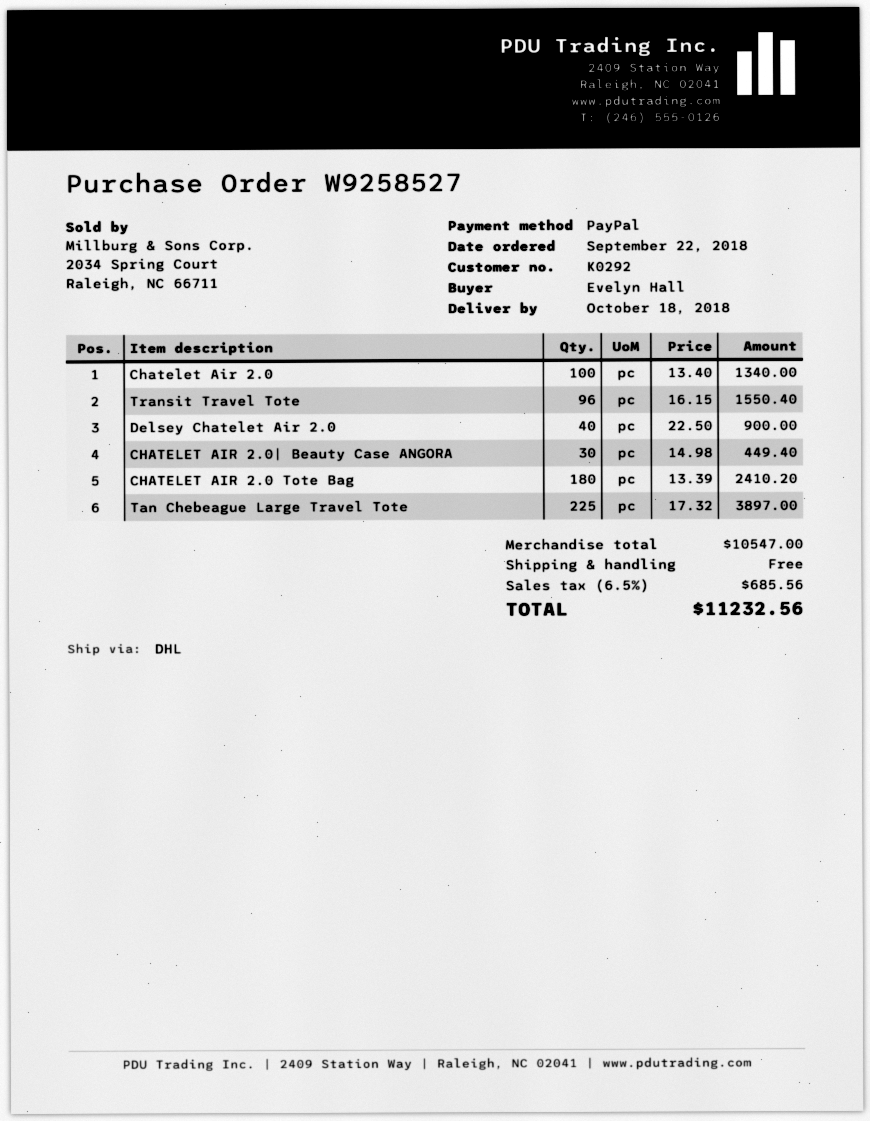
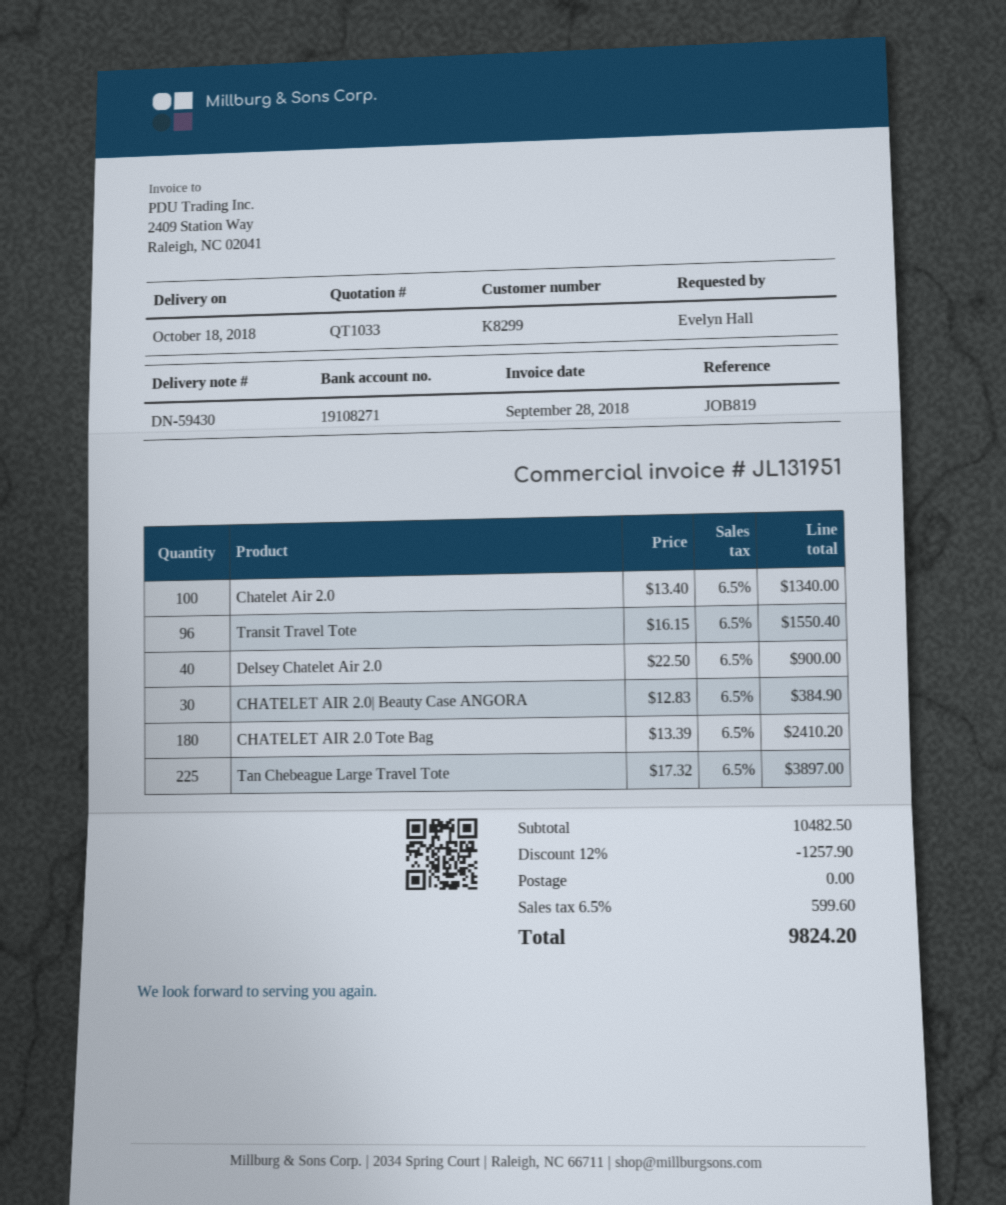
customer number: K0292 -> K8299
CHATELET AIR 2.0| Beauty Case ANGORA: 30 x 14.98 = 449.40 -> 30 x 12.83 = 384.90
subtotal: 10547.00 -> 10482.50
discount: none -> 12% = 1257.90
tax: 6.5% = 685.56 -> 6.5% = 599.60
total: 11232.56 -> 9824.20

